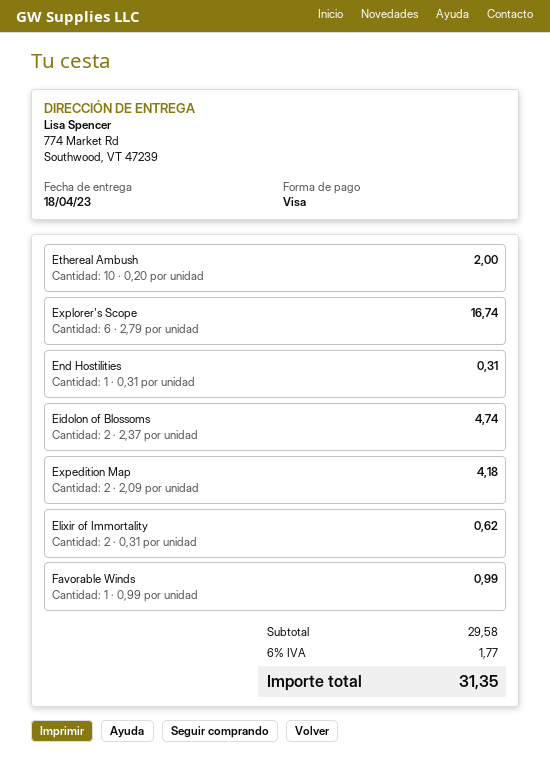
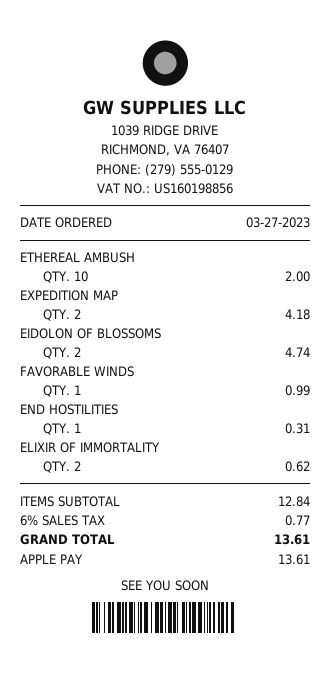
payment method: Visa -> Apple Pay
Explorer's Scope: 6 for 16.74 -> none
subtotal: 29.58 -> 12.84
tax: 6% = 1.77 -> 6% = 0.77
total: 31.35 -> 13.61

